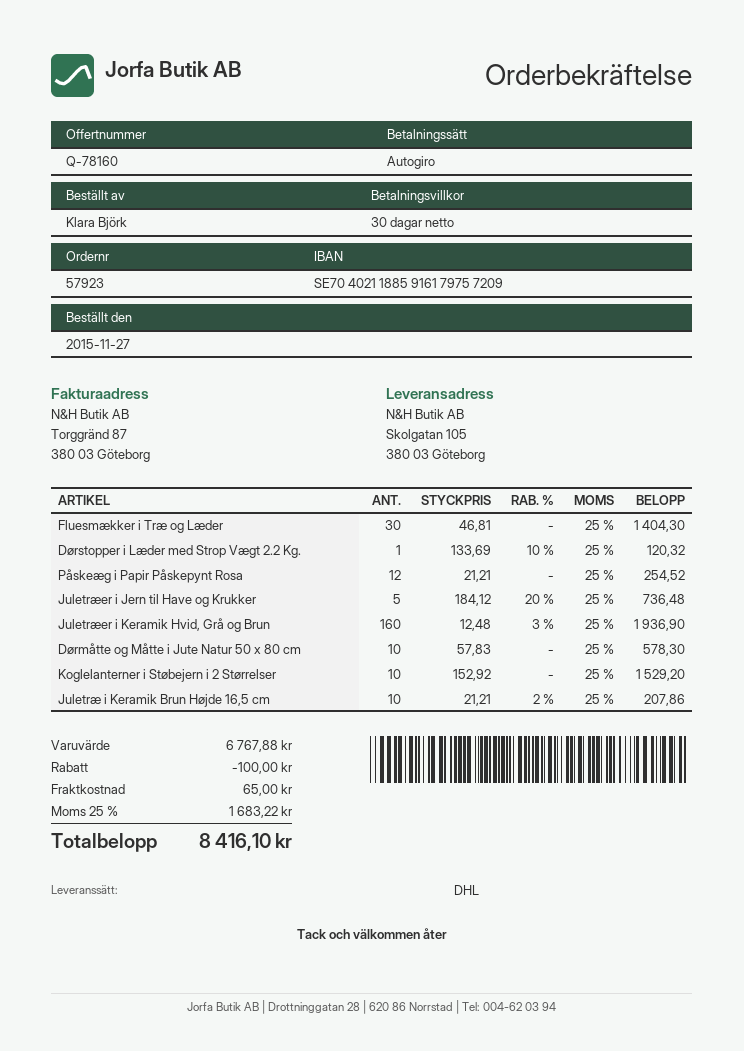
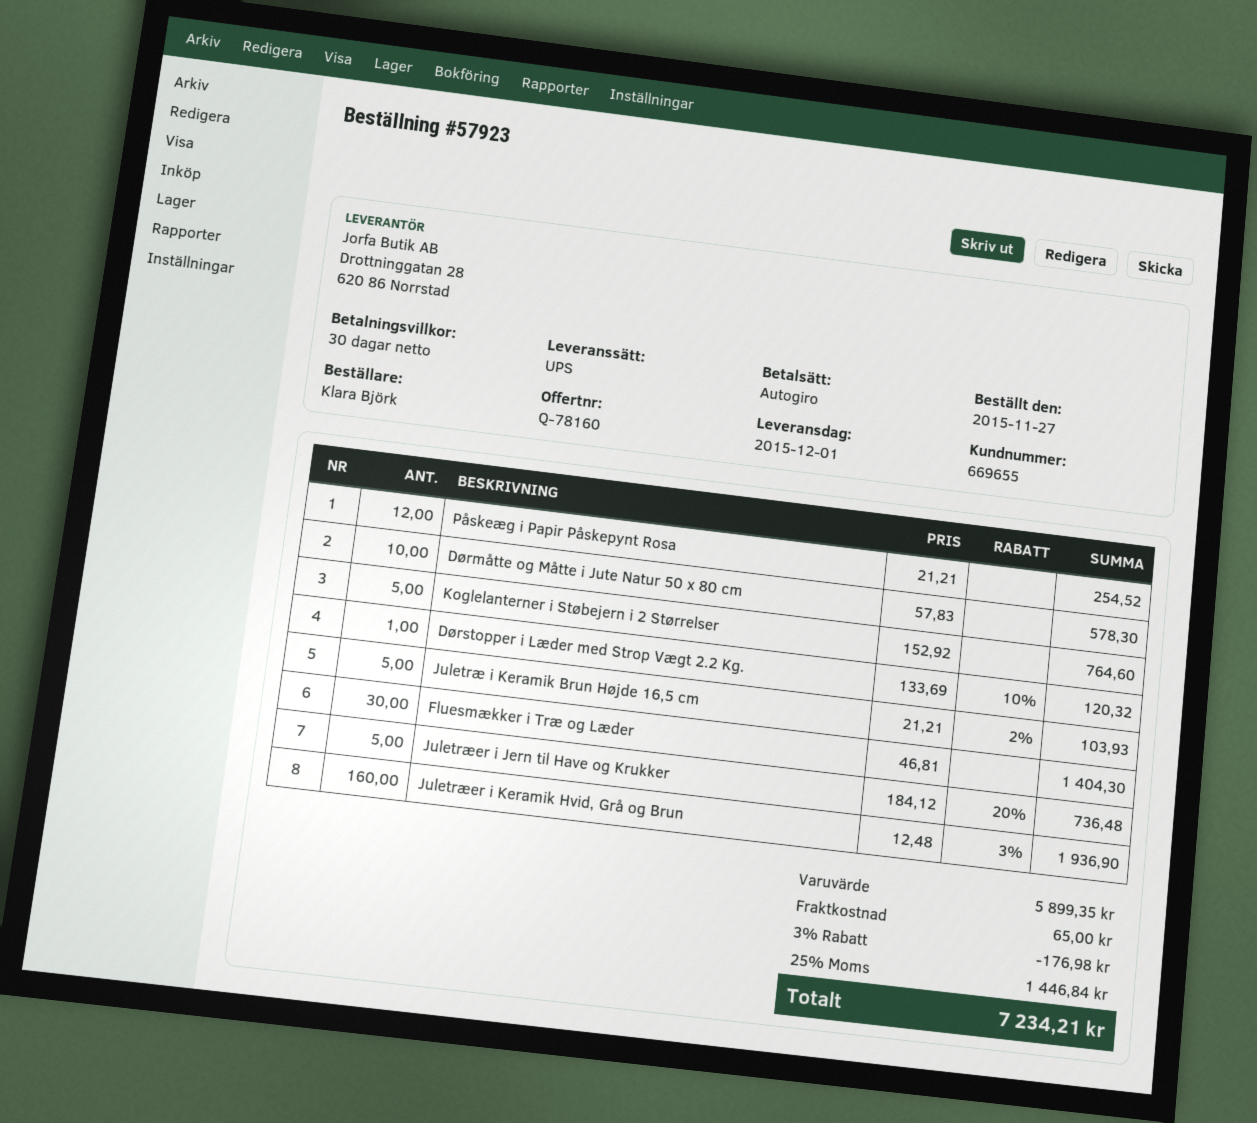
shipping method: DHL -> UPS
Koglelanterner i Støbejern i 2 Størrelser: 10 x 152.92 = 1529.20 -> 5 x 152.92 = 764.60
Juletræ i Keramik Brun Højde 16,5 cm: 10 x 21.21 - 2% = 207.86 -> 5 x 21.21 - 2% = 103.93
subtotal: 6767.88 -> 5899.35
discount: 100.00 -> 176.98
tax: 25% = 1683.22 -> 25% = 1446.84
total: 8416.10 -> 7234.21

